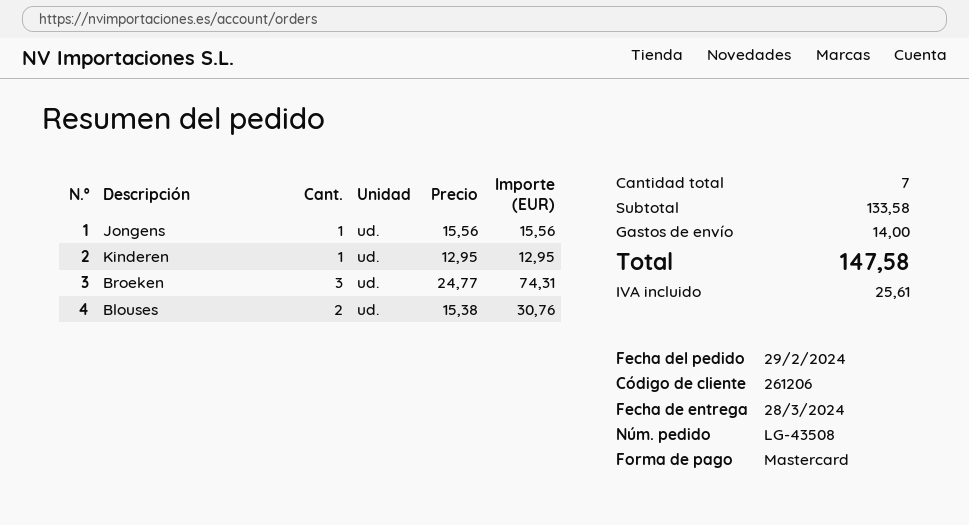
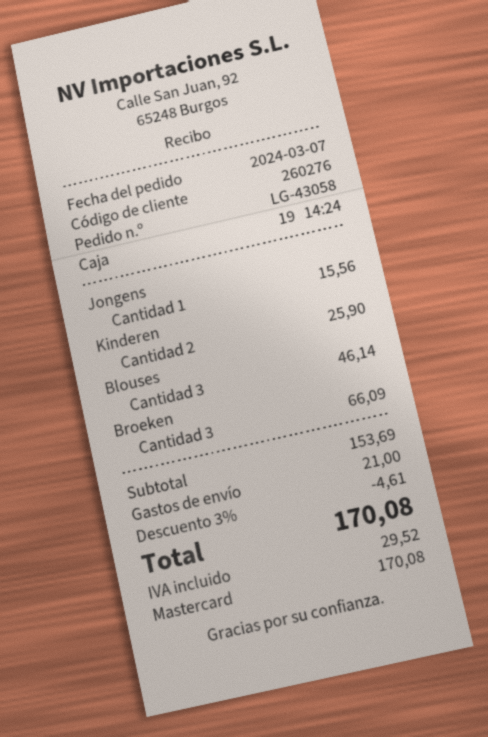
order number: LG-43508 -> LG-43058
order date: 2024-02-29 -> 2024-03-07
customer number: 261206 -> 260276
Kinderen: 1 for 12.95 -> 2 for 25.90
Broeken: 3 for 74.31 -> 3 for 66.09
Blouses: 2 for 30.76 -> 3 for 46.14
subtotal: 133.58 -> 153.69
discount: none -> 3% = 4.61
shipping: 14.00 -> 21.00
tax: 25.61 -> 29.52
total: 147.58 -> 170.08

